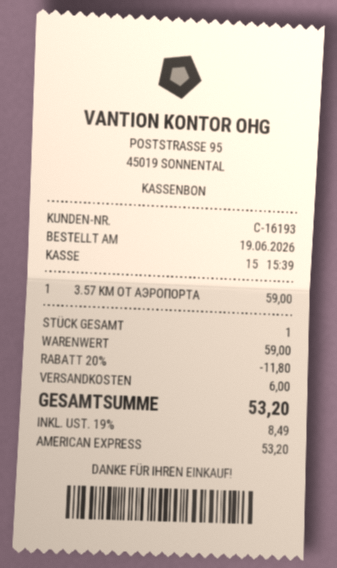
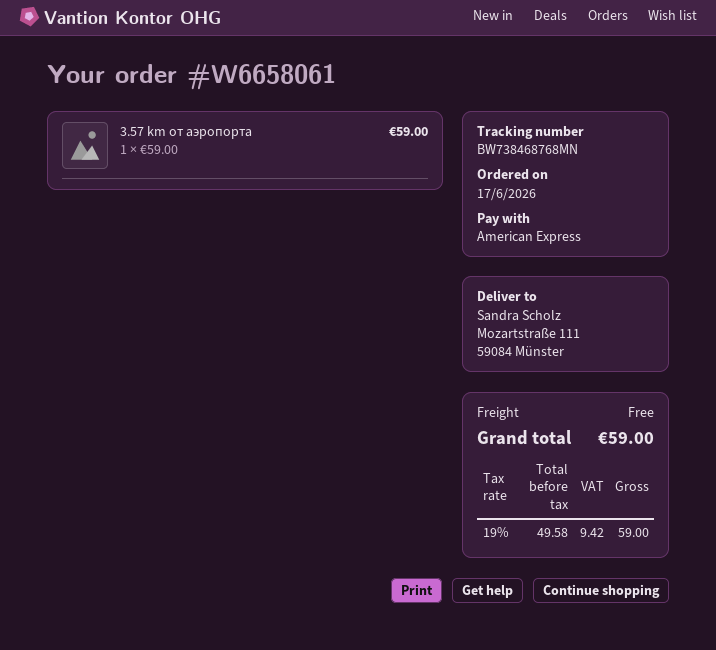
order date: 2026-06-19 -> 2026-06-17
discount: 20% = 11.80 -> none
shipping: 6.00 -> 0.00
tax: 19% = 8.49 -> 19% = 9.42
total: 53.20 -> 59.00

